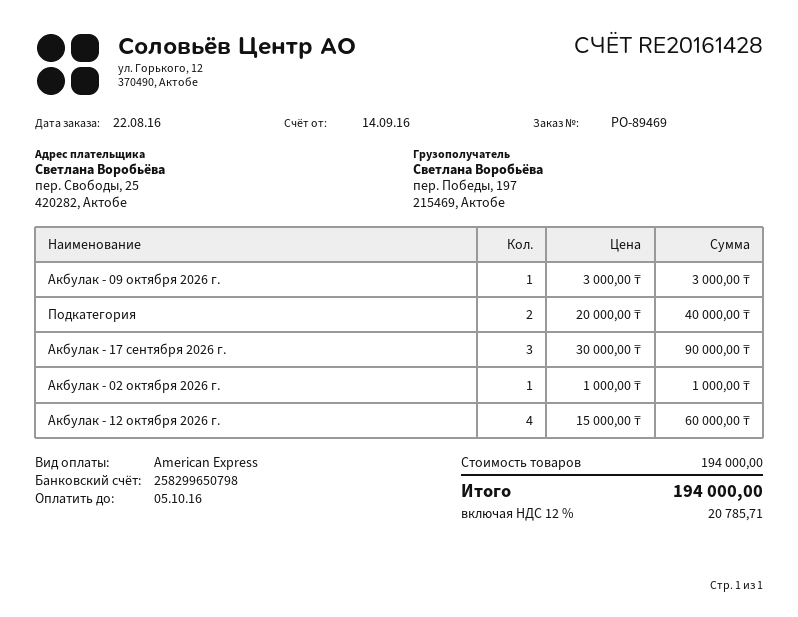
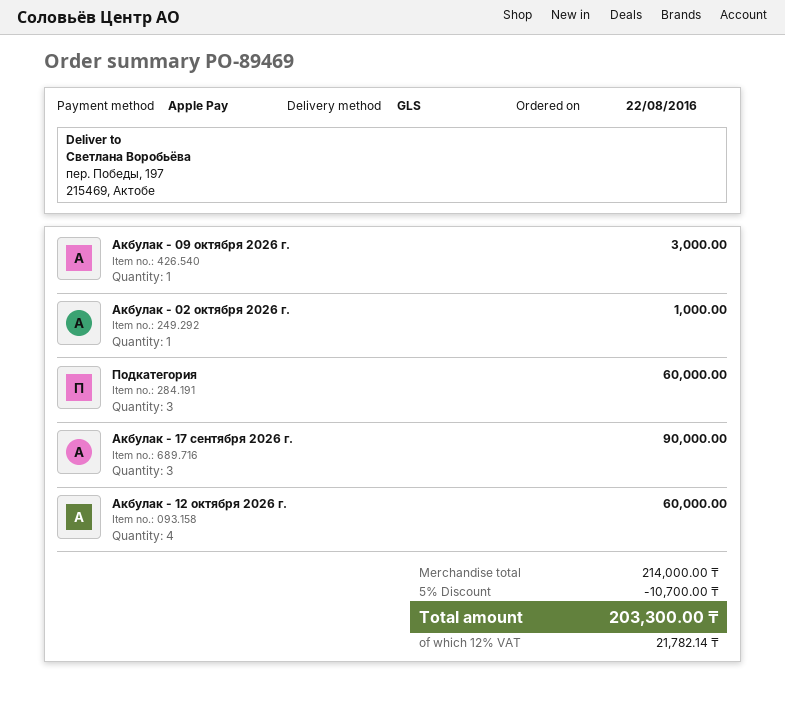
payment method: American Express -> Apple Pay
Подкатегория: 2 for 40000.00 -> 3 for 60000.00
subtotal: 194000.00 -> 214000.00
discount: none -> 5% = 10700.00
tax: 12% = 20785.71 -> 12% = 21782.14
total: 194000.00 -> 203300.00

